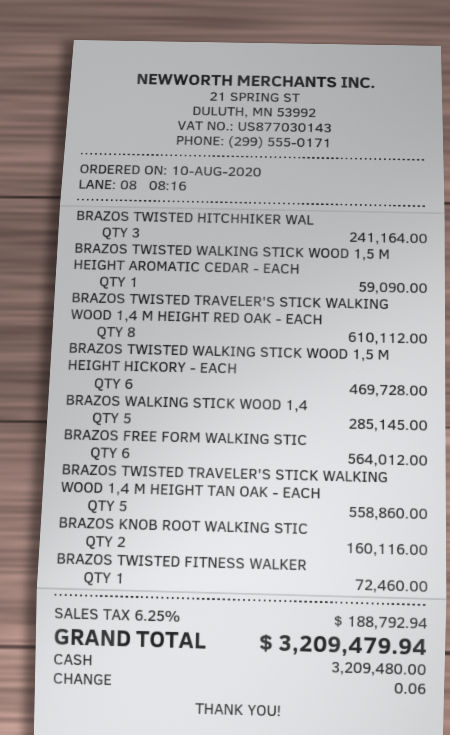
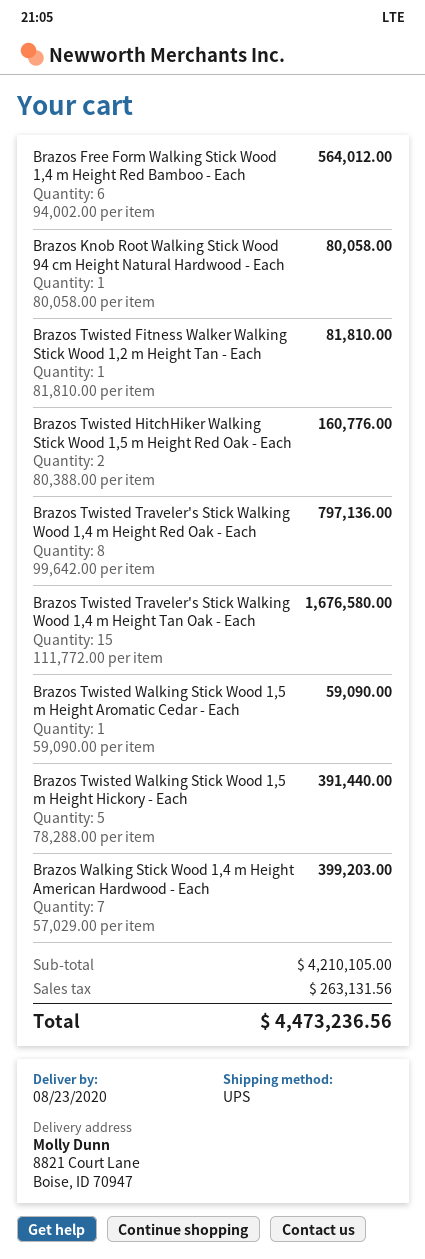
BRAZOS TWISTED HITCHHIKER WAL: 3 for 241164.00 -> 2 for 160776.00
BRAZOS TWISTED TRAVELER'S STICK WALKING WOOD 1,4 M HEIGHT RED OAK - EACH: 8 for 610112.00 -> 8 for 797136.00
BRAZOS TWISTED WALKING STICK WOOD 1,5 M HEIGHT HICKORY - EACH: 6 for 469728.00 -> 5 for 391440.00
BRAZOS WALKING STICK WOOD 1,4: 5 for 285145.00 -> 7 for 399203.00
BRAZOS TWISTED TRAVELER'S STICK WALKING WOOD 1,4 M HEIGHT TAN OAK - EACH: 5 for 558860.00 -> 15 for 1676580.00
BRAZOS KNOB ROOT WALKING STIC: 2 for 160116.00 -> 1 for 80058.00
BRAZOS TWISTED FITNESS WALKER: 1 for 72460.00 -> 1 for 81810.00
tax: 188792.94 -> 263131.56
total: 3209479.94 -> 4473236.56

